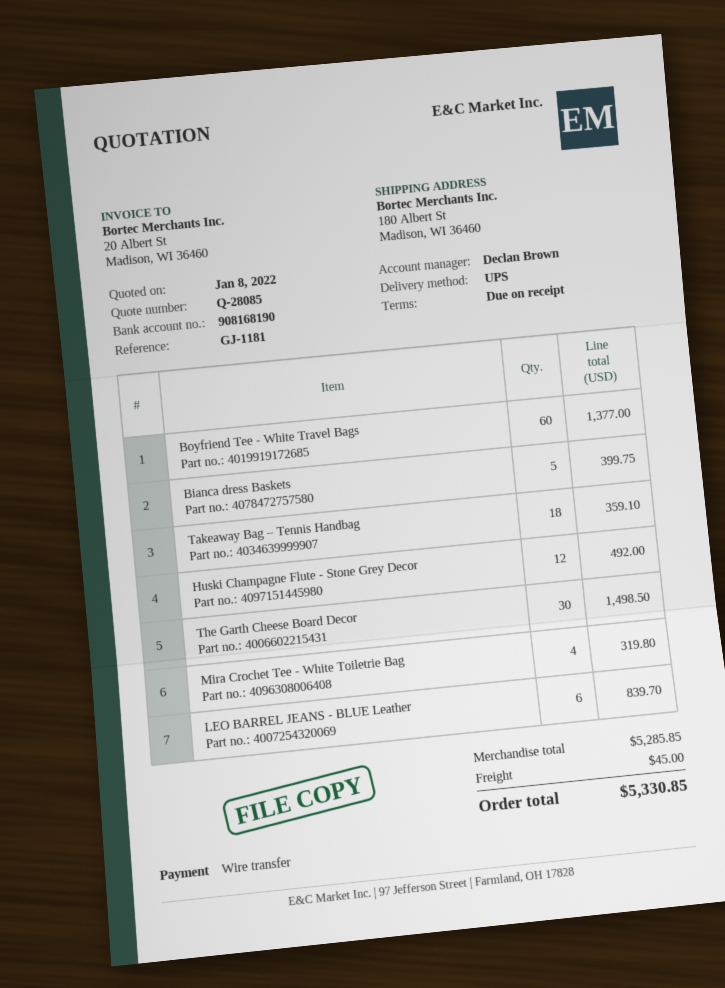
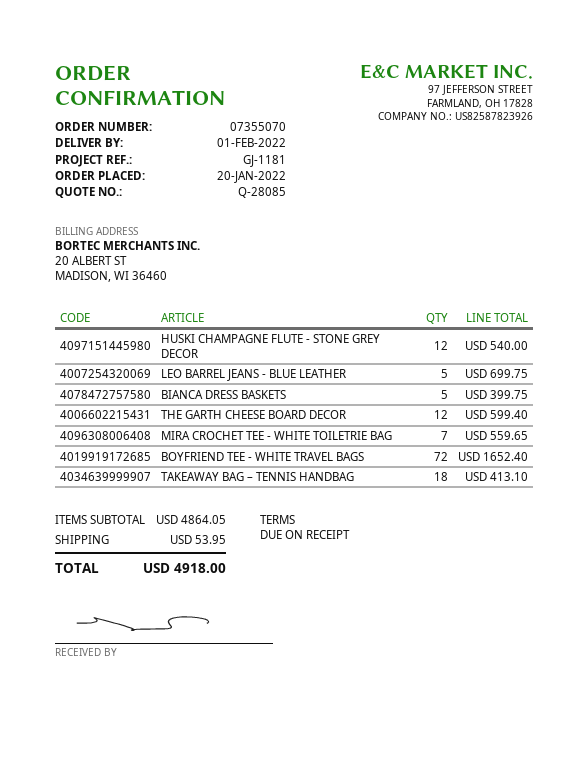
Boyfriend Tee - White Travel Bags: 60 for 1377.00 -> 72 for 1652.40
Takeaway Bag – Tennis Handbag: 18 for 359.10 -> 18 for 413.10
Huski Champagne Flute - Stone Grey Decor: 12 for 492.00 -> 12 for 540.00
The Garth Cheese Board Decor: 30 for 1498.50 -> 12 for 599.40
Mira Crochet Tee - White Toiletrie Bag: 4 for 319.80 -> 7 for 559.65
LEO BARREL JEANS - BLUE Leather: 6 for 839.70 -> 5 for 699.75
subtotal: 5285.85 -> 4864.05
shipping: 45.00 -> 53.95
total: 5330.85 -> 4918.00

